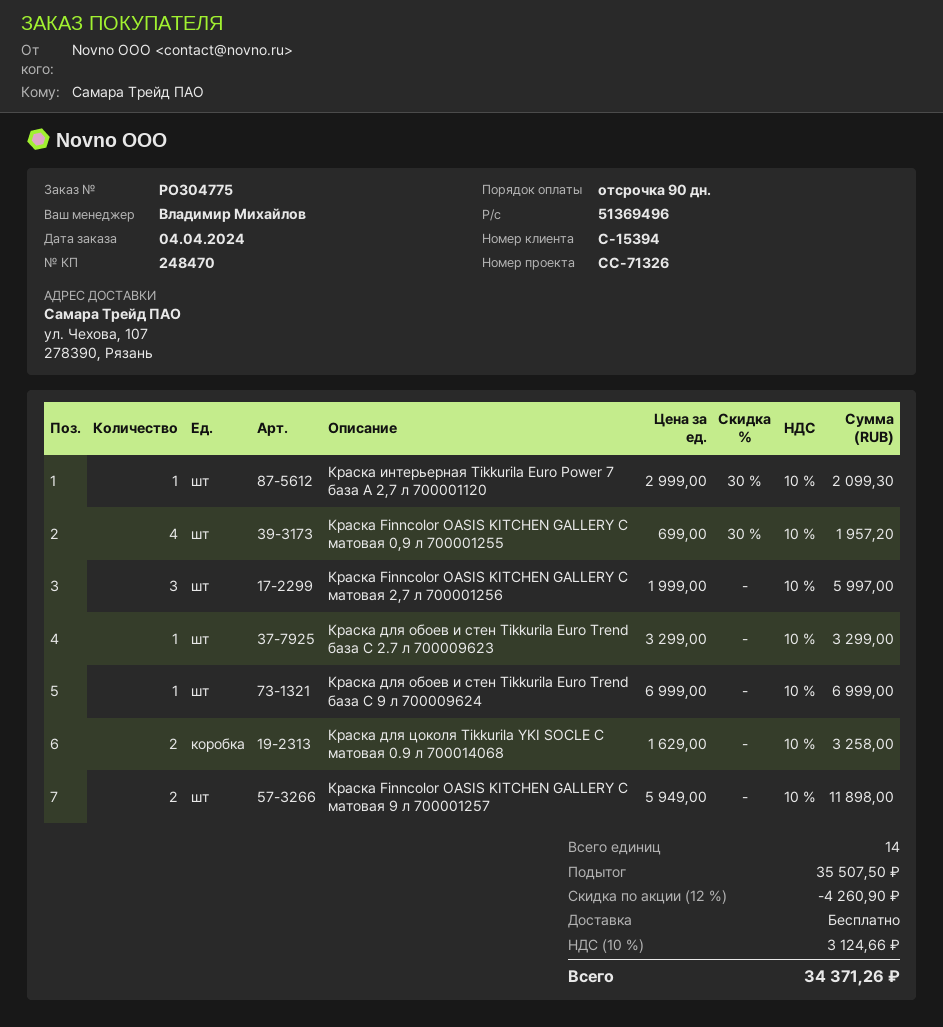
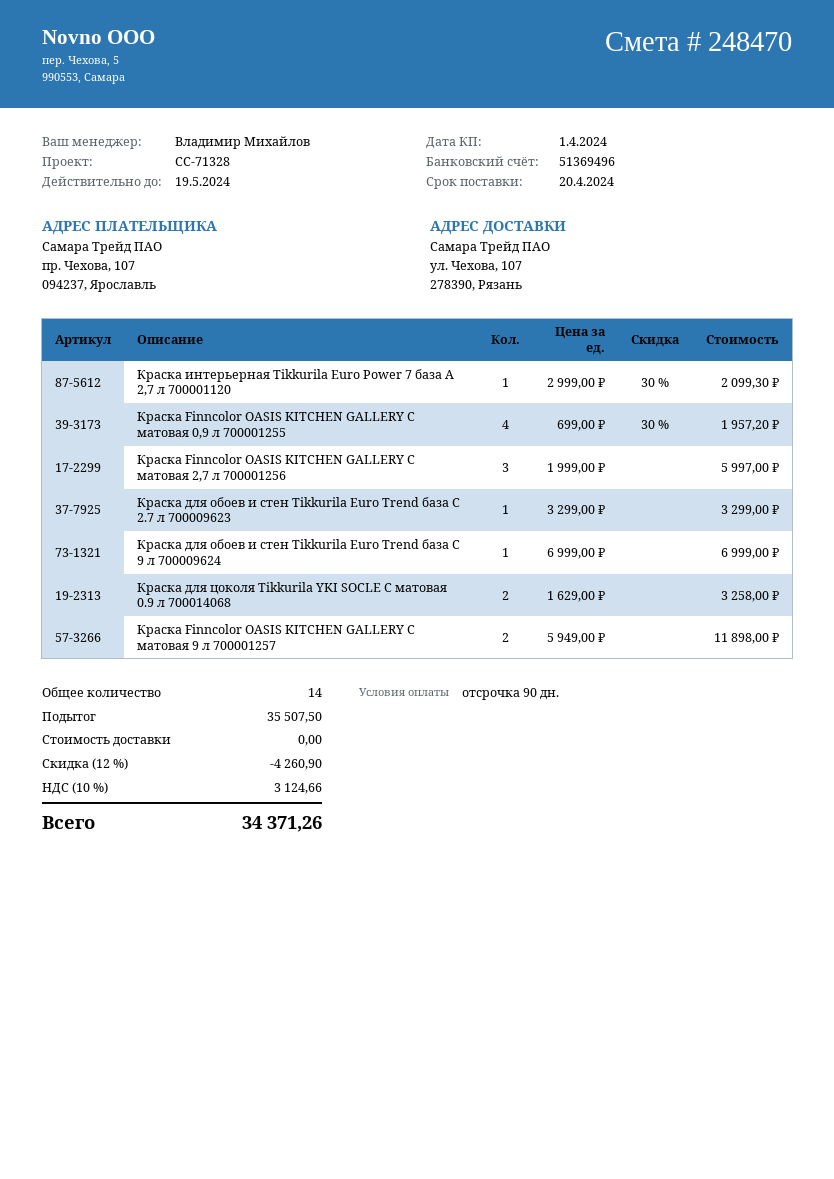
reference: CC-71326 -> CC-71328

